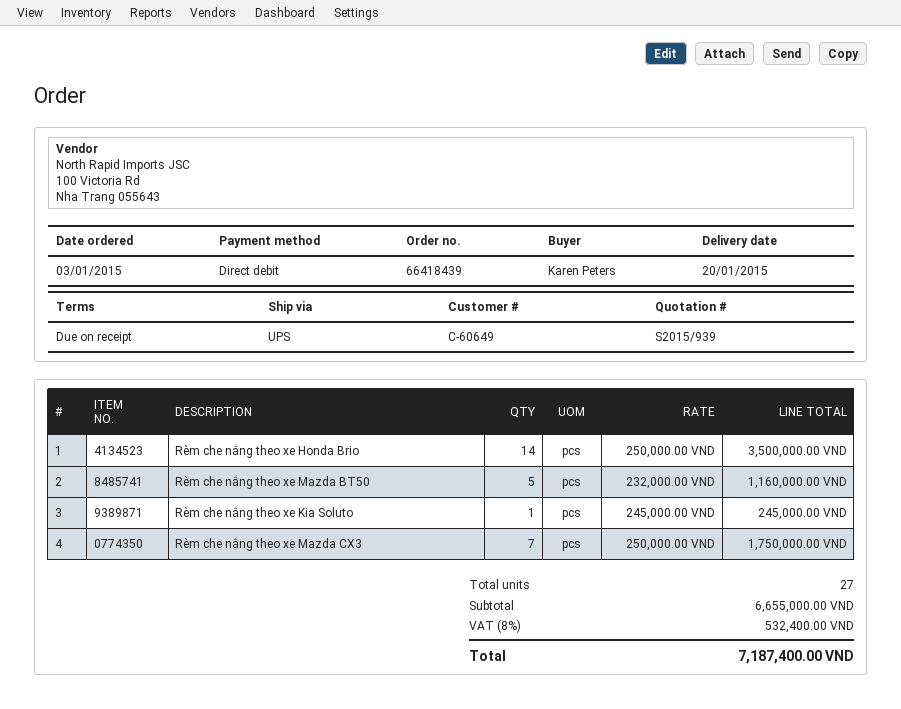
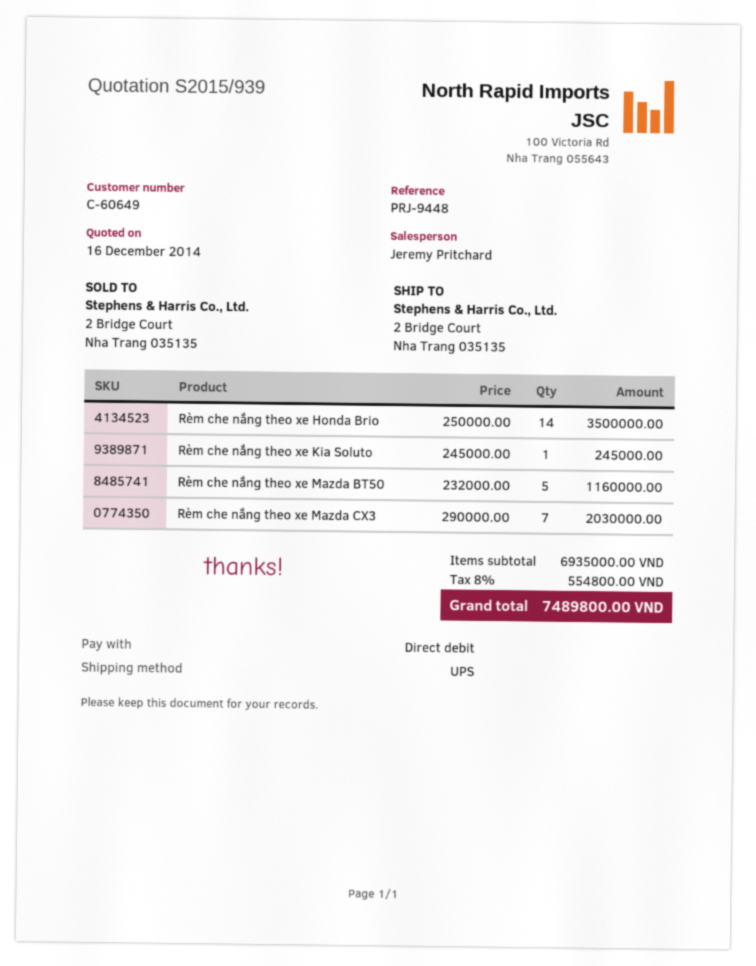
Rèm che nắng theo xe Mazda CX3: 7 x 250000.00 = 1750000.00 -> 7 x 290000.00 = 2030000.00
subtotal: 6655000.00 -> 6935000.00
tax: 8% = 532400.00 -> 8% = 554800.00
total: 7187400.00 -> 7489800.00

